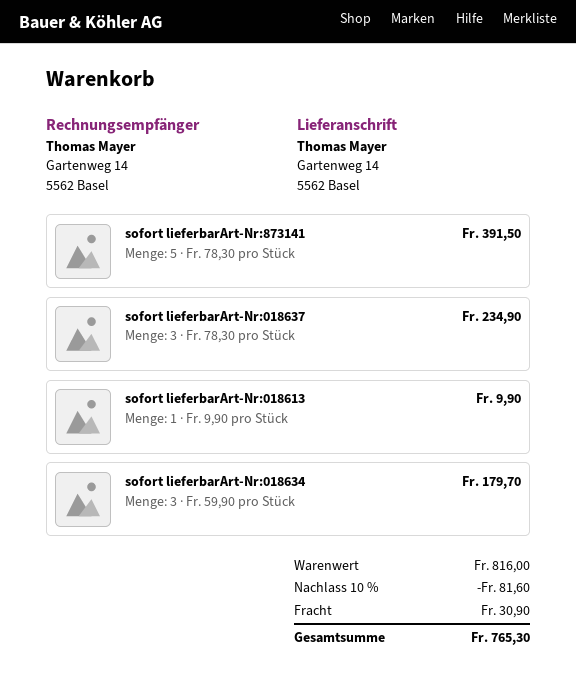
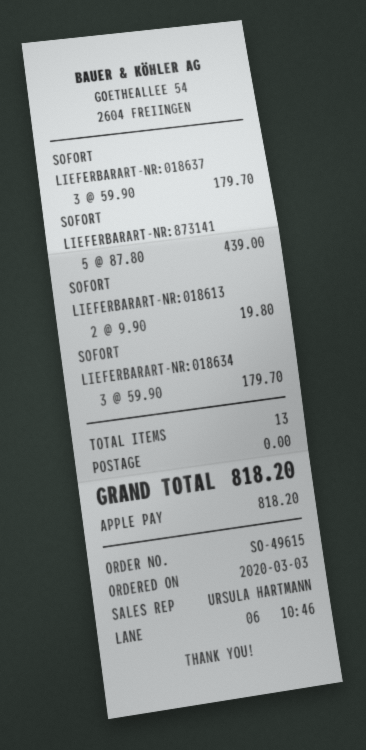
sofort lieferbarArt-Nr:873141: 5 x 78.30 = 391.50 -> 5 x 87.80 = 439.00
sofort lieferbarArt-Nr:018637: 3 x 78.30 = 234.90 -> 3 x 59.90 = 179.70
sofort lieferbarArt-Nr:018613: 1 x 9.90 = 9.90 -> 2 x 9.90 = 19.80
discount: 10% = 81.60 -> none
shipping: 30.90 -> 0.00
total: 765.30 -> 818.20

